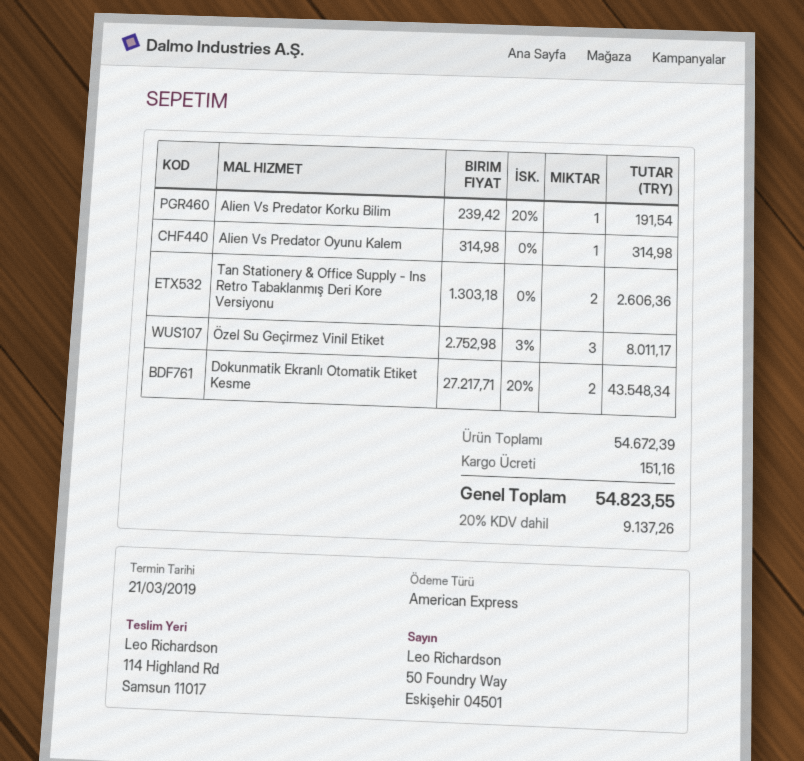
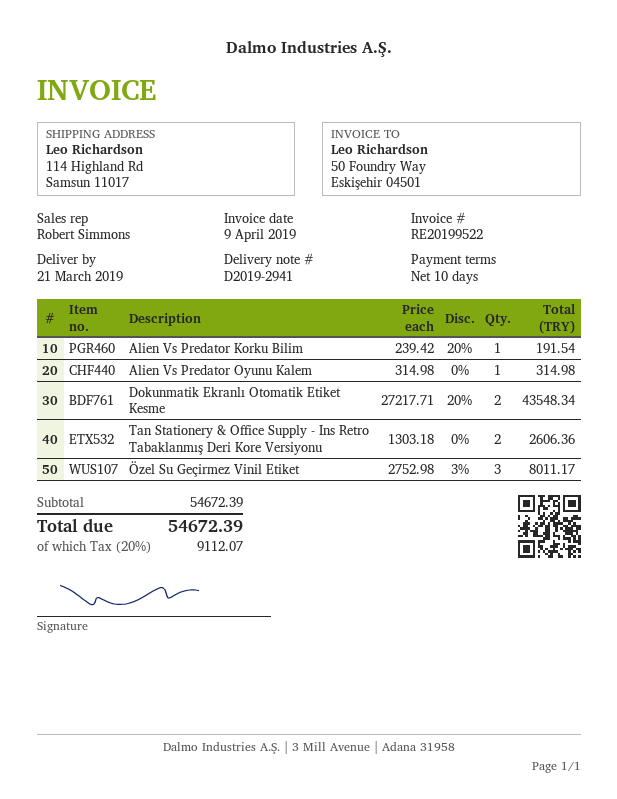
shipping: 151.16 -> none
tax: 20% = 9137.26 -> 20% = 9112.07
total: 54823.55 -> 54672.39

